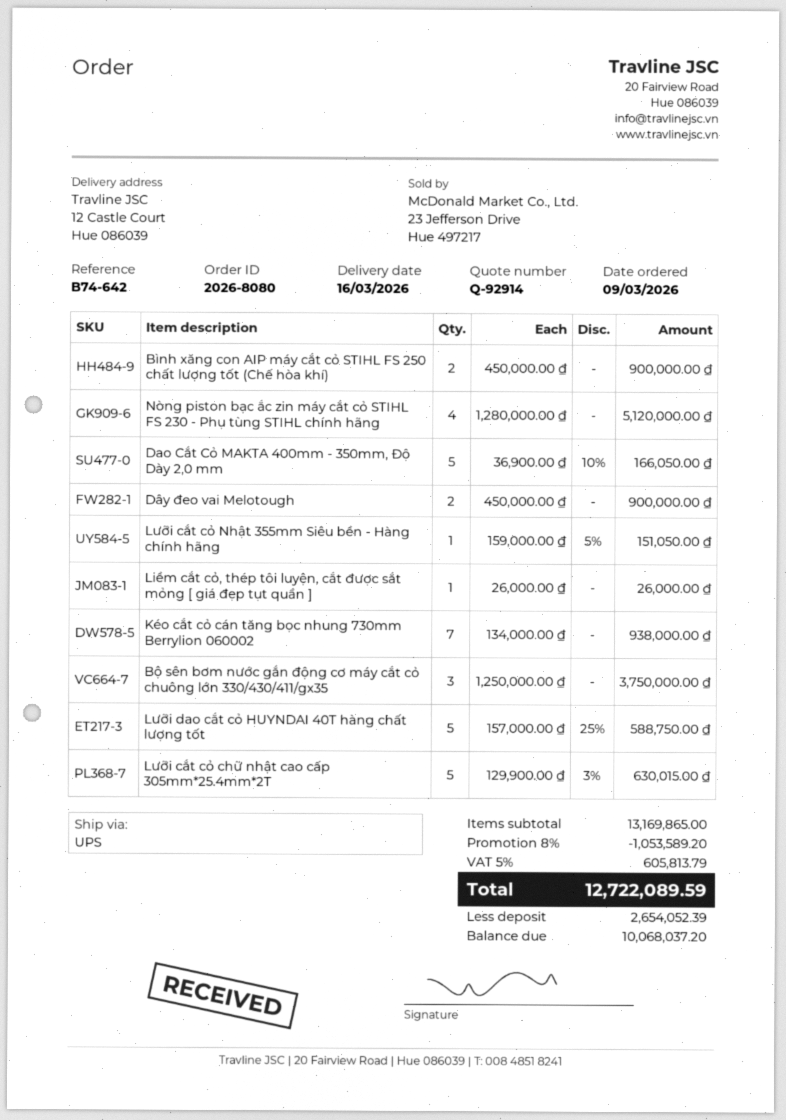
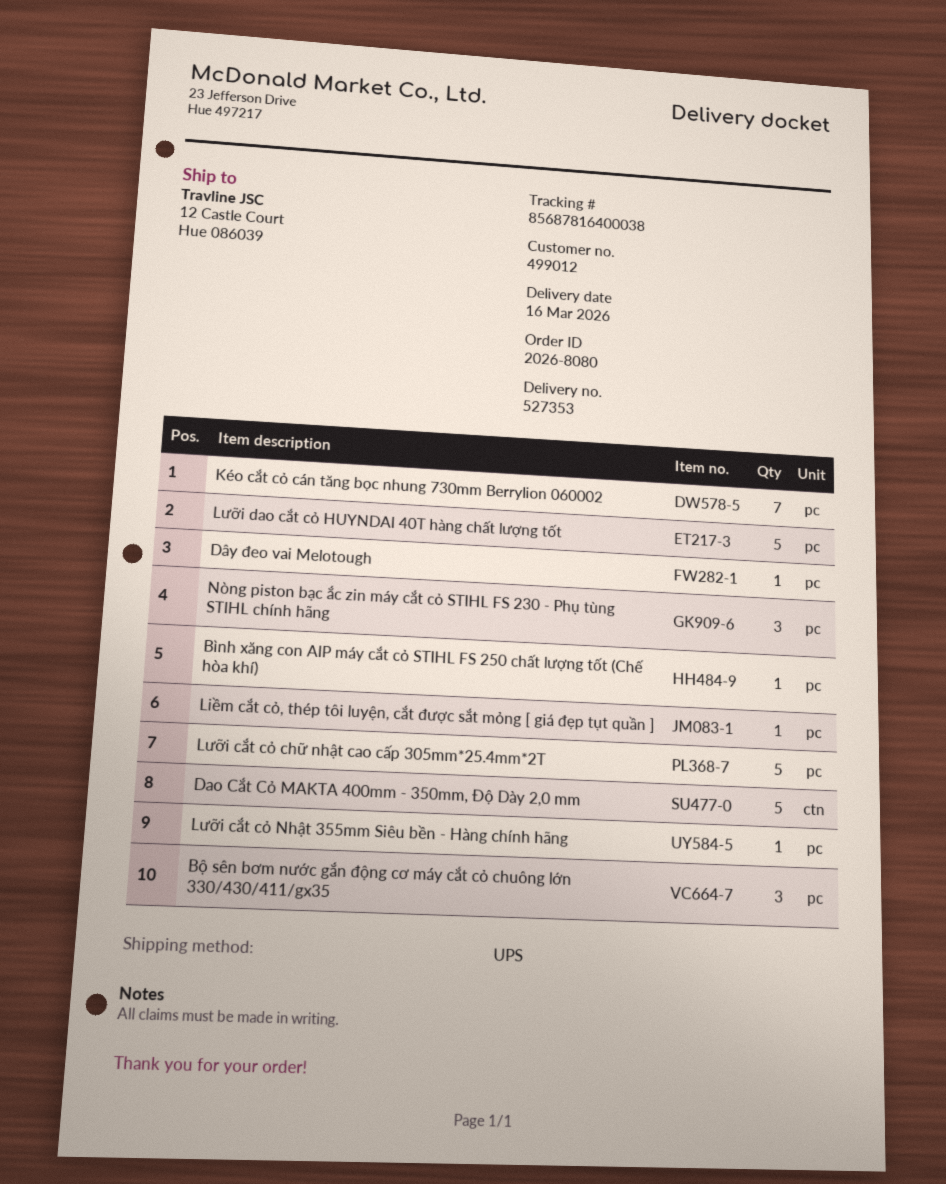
Bình xăng con AIP máy cắt cỏ STIHL FS 250 chất lượng tốt (Chế hòa khí): 2 -> 1
Nòng piston bạc ắc zin máy cắt cỏ STIHL FS 230 - Phụ tùng STIHL chính hãng: 4 -> 3
Dây đeo vai Melotough: 2 -> 1

